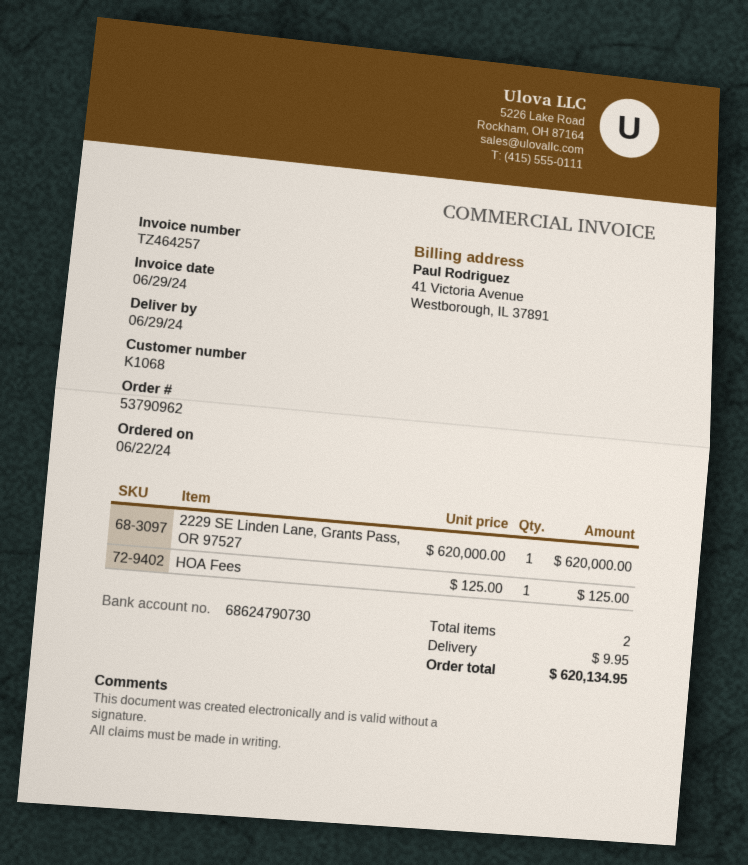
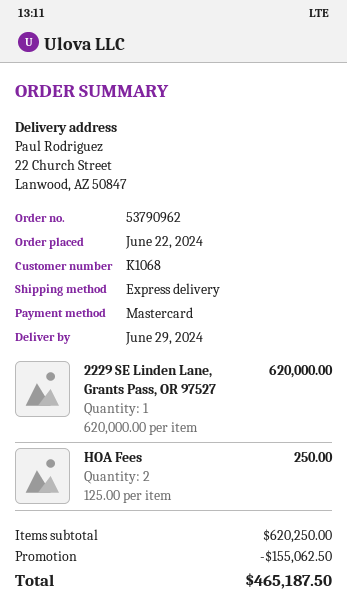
HOA Fees: 1 x 125.00 = 125.00 -> 2 x 125.00 = 250.00
discount: none -> 155062.50
shipping: 9.95 -> none
total: 620134.95 -> 465187.50

